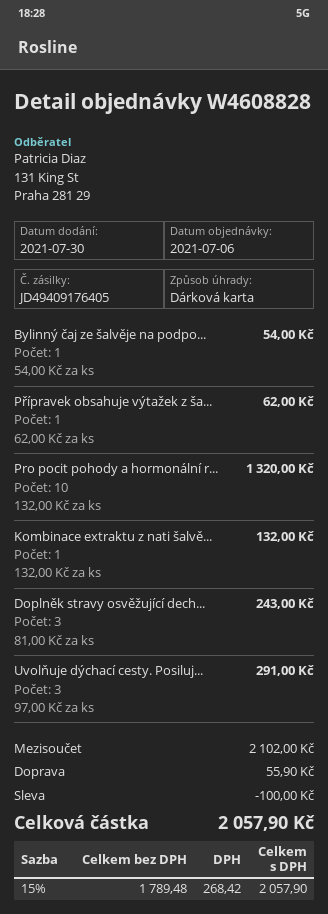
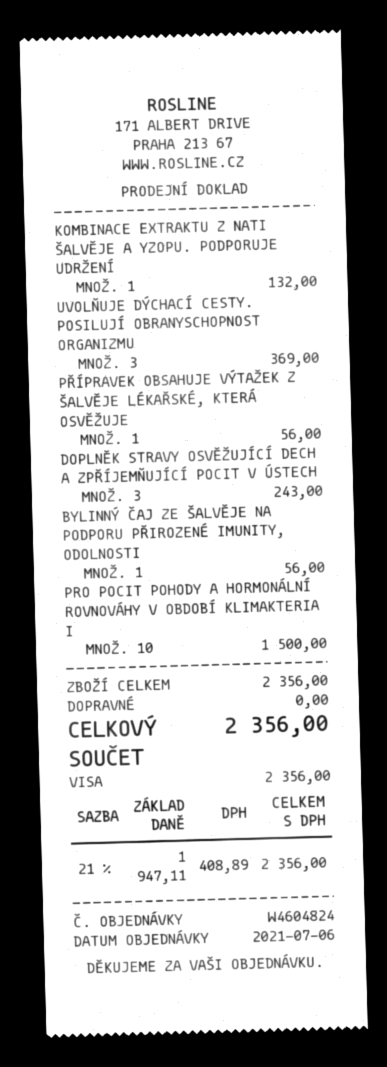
order number: W4608828 -> W4604824
payment method: gift card -> Visa
Bylinný čaj ze šalvěje na podpo...: 1 for 54.00 -> 1 for 56.00
Přípravek obsahuje výtažek z ša...: 1 for 62.00 -> 1 for 56.00
Pro pocit pohody a hormonální r...: 10 for 1320.00 -> 10 for 1500.00
Uvolňuje dýchací cesty. Posiluj...: 3 for 291.00 -> 3 for 369.00
subtotal: 2102.00 -> 2356.00
discount: 100.00 -> none
shipping: 55.90 -> 0.00
net: 1789.48 -> 1947.11
tax: 15% = 268.42 -> 21% = 408.89
total: 2057.90 -> 2356.00

